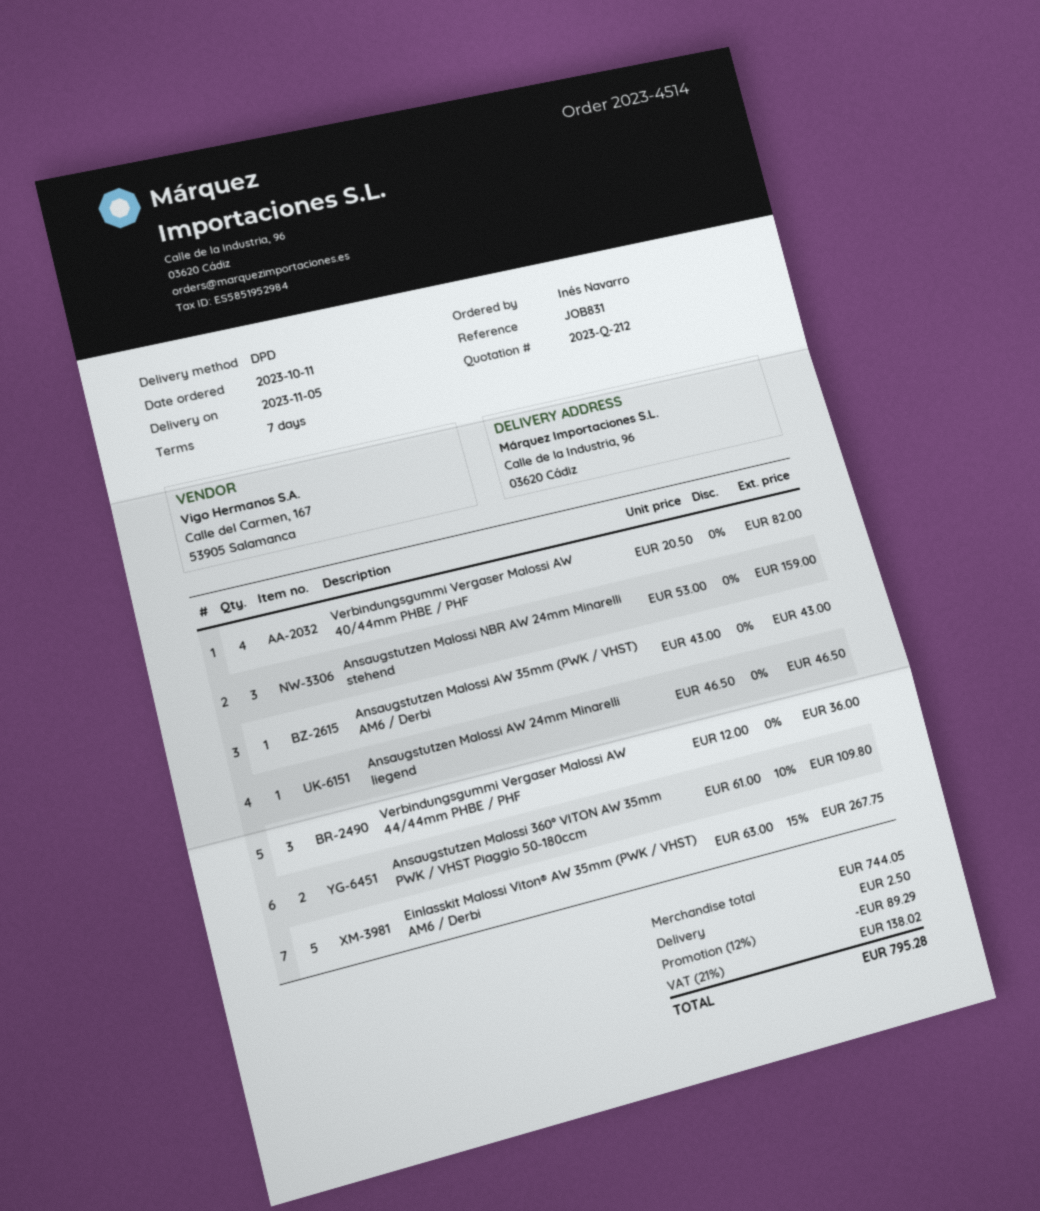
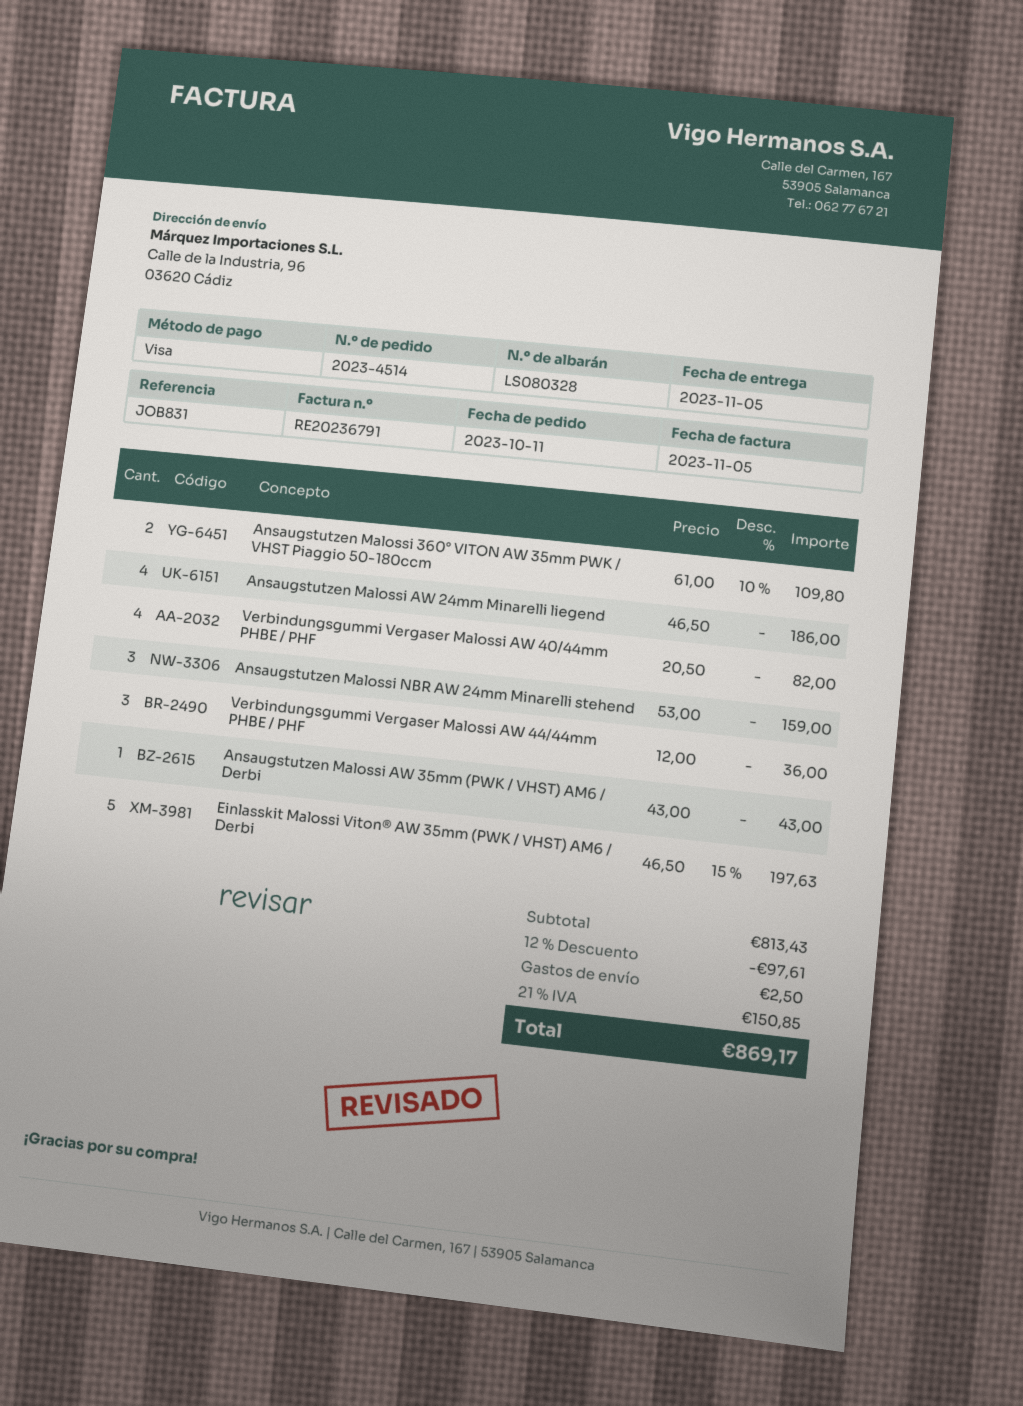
Ansaugstutzen Malossi AW 24mm Minarelli liegend: 1 x 46.50 = 46.50 -> 4 x 46.50 = 186.00
Einlasskit Malossi Viton® AW 35mm (PWK / VHST) AM6 / Derbi: 5 x 63.00 - 15% = 267.75 -> 5 x 46.50 - 15% = 197.63
subtotal: 744.05 -> 813.43
discount: 12% = 89.29 -> 12% = 97.61
tax: 21% = 138.02 -> 21% = 150.85
total: 795.28 -> 869.17

